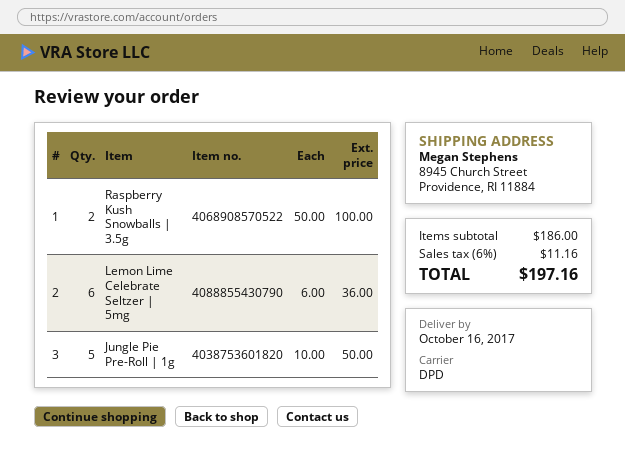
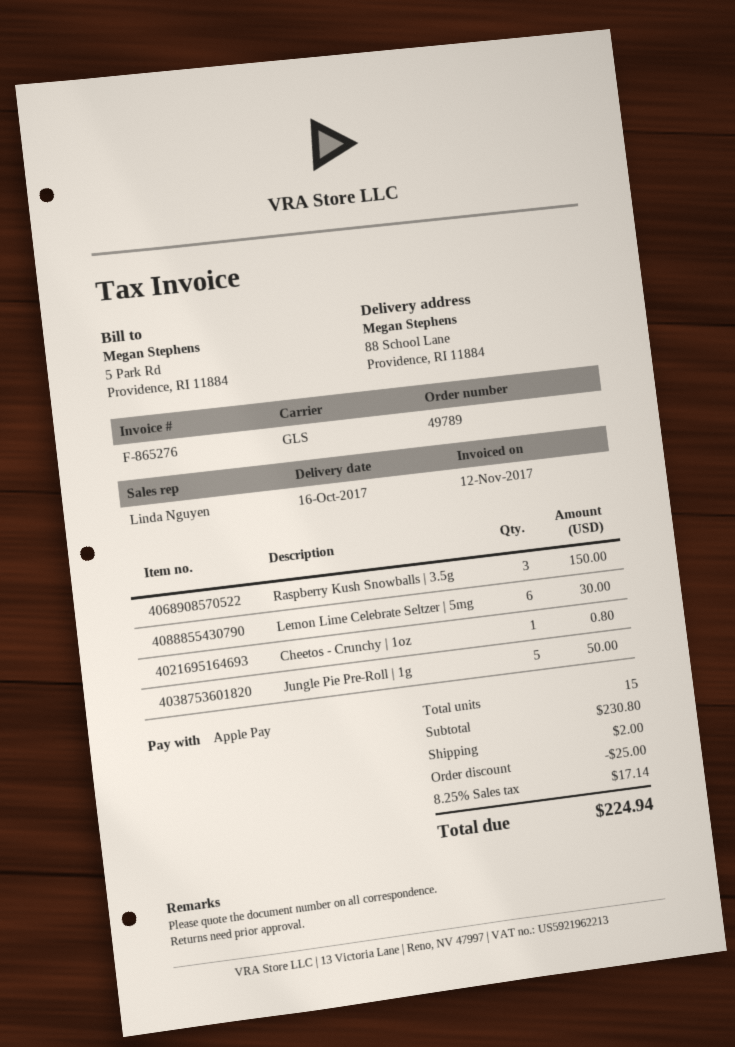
shipping method: DPD -> GLS
ship to: 8945 Church Street, Providence, RI 11884 -> 88 School Lane, Providence, RI 11884
Raspberry Kush Snowballs | 3.5g: 2 for 100.00 -> 3 for 150.00
Lemon Lime Celebrate Seltzer | 5mg: 6 for 36.00 -> 6 for 30.00
Cheetos - Crunchy | 1oz: none -> 1 for 0.80
subtotal: 186.00 -> 230.80
discount: none -> 25.00
shipping: none -> 2.00
tax: 6% = 11.16 -> 8.25% = 17.14
total: 197.16 -> 224.94

